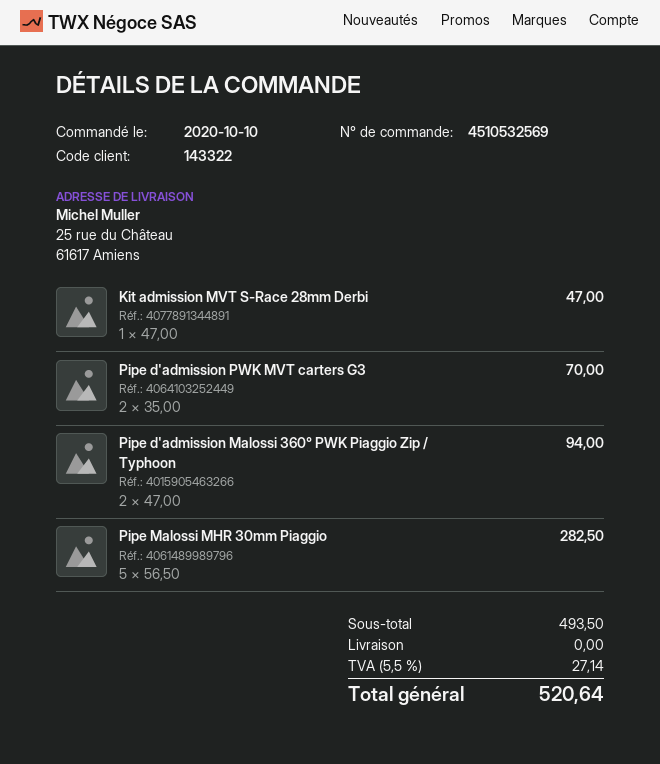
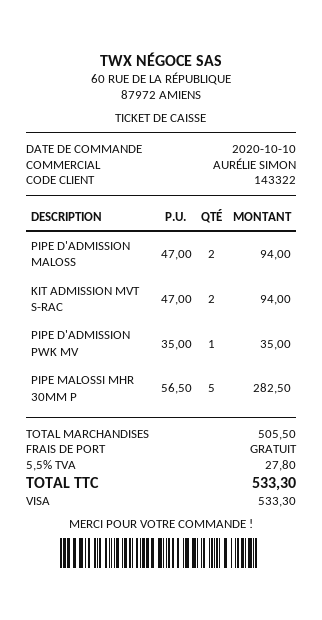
Kit admission MVT S-Race 28mm Derbi: 1 x 47.00 = 47.00 -> 2 x 47.00 = 94.00
Pipe d'admission PWK MVT carters G3: 2 x 35.00 = 70.00 -> 1 x 35.00 = 35.00
subtotal: 493.50 -> 505.50
tax: 5.5% = 27.14 -> 5.5% = 27.80
total: 520.64 -> 533.30

